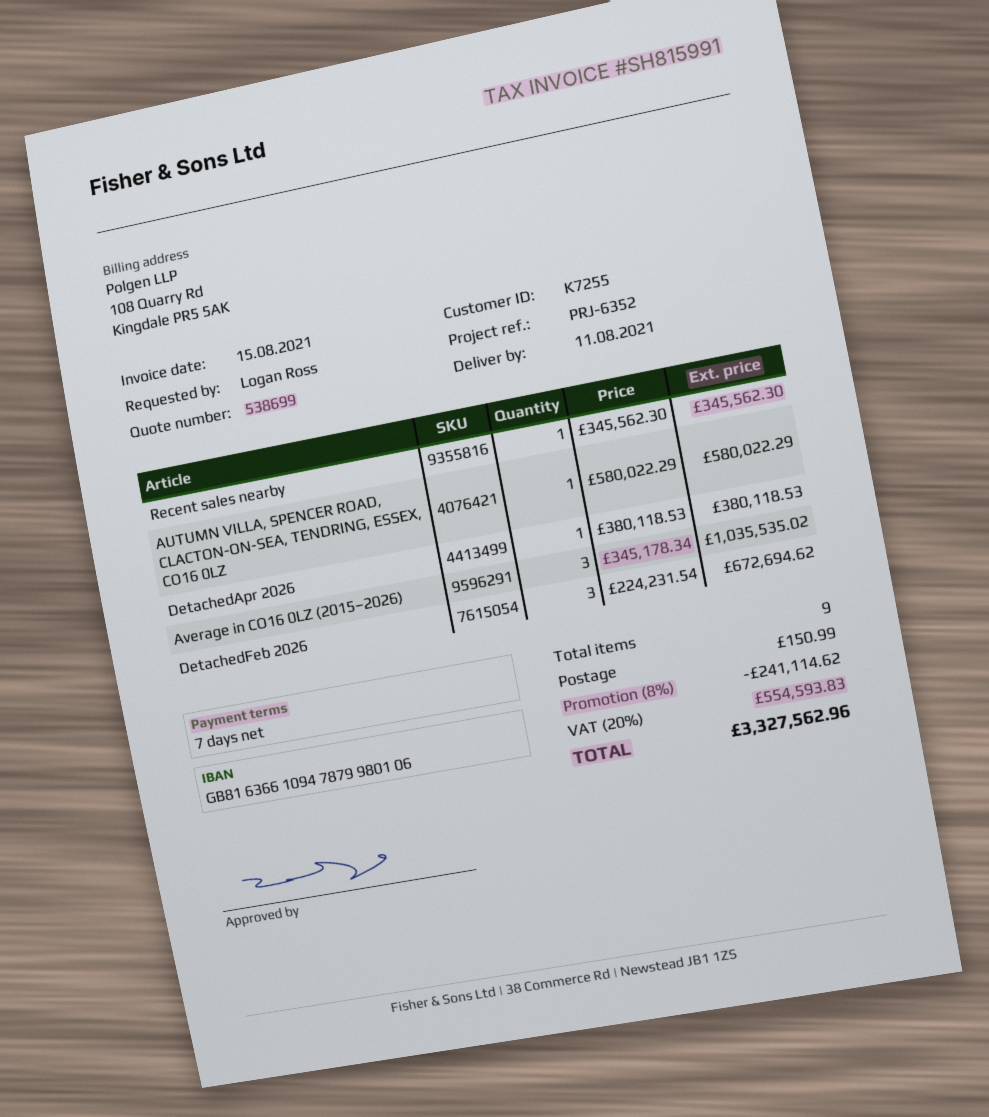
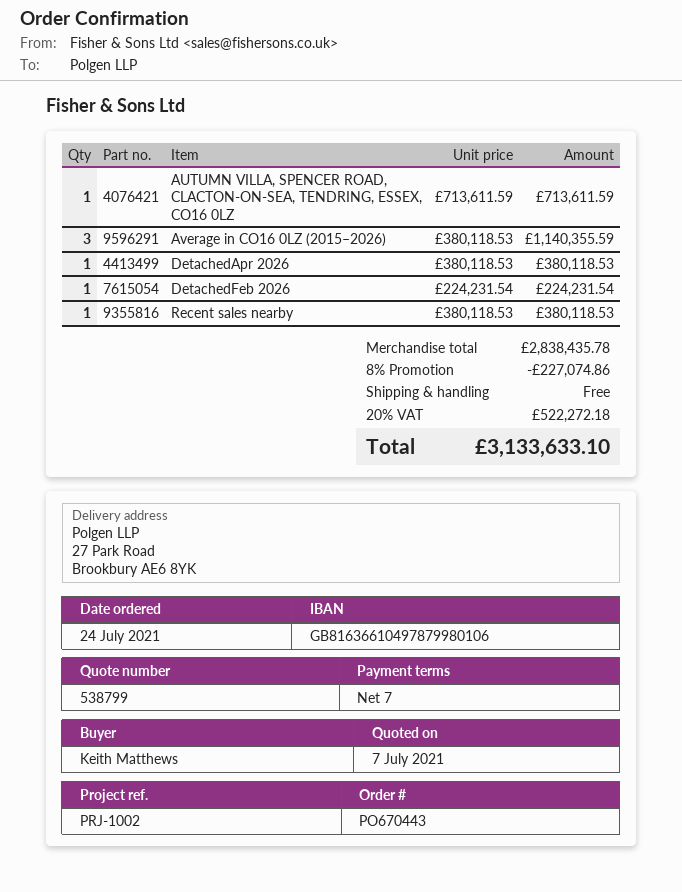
quote number: 538699 -> 538799
reference: PRJ-6352 -> PRJ-1002
ordered by: Logan Ross -> Keith Matthews
bank account: GB81636610947879980106 -> GB81636610497879980106
Recent sales nearby: 1 x 345562.30 = 345562.30 -> 1 x 380118.53 = 380118.53
AUTUMN VILLA, SPENCER ROAD, CLACTON-ON-SEA, TENDRING, ESSEX, CO16 0LZ: 1 x 580022.29 = 580022.29 -> 1 x 713611.59 = 713611.59
Average in CO16 0LZ (2015–2026): 3 x 345178.34 = 1035535.02 -> 3 x 380118.53 = 1140355.59
DetachedFeb 2026: 3 x 224231.54 = 672694.62 -> 1 x 224231.54 = 224231.54
discount: 8% = 241114.62 -> 8% = 227074.86
shipping: 150.99 -> 0.00
tax: 20% = 554593.83 -> 20% = 522272.18
total: 3327562.96 -> 3133633.10

